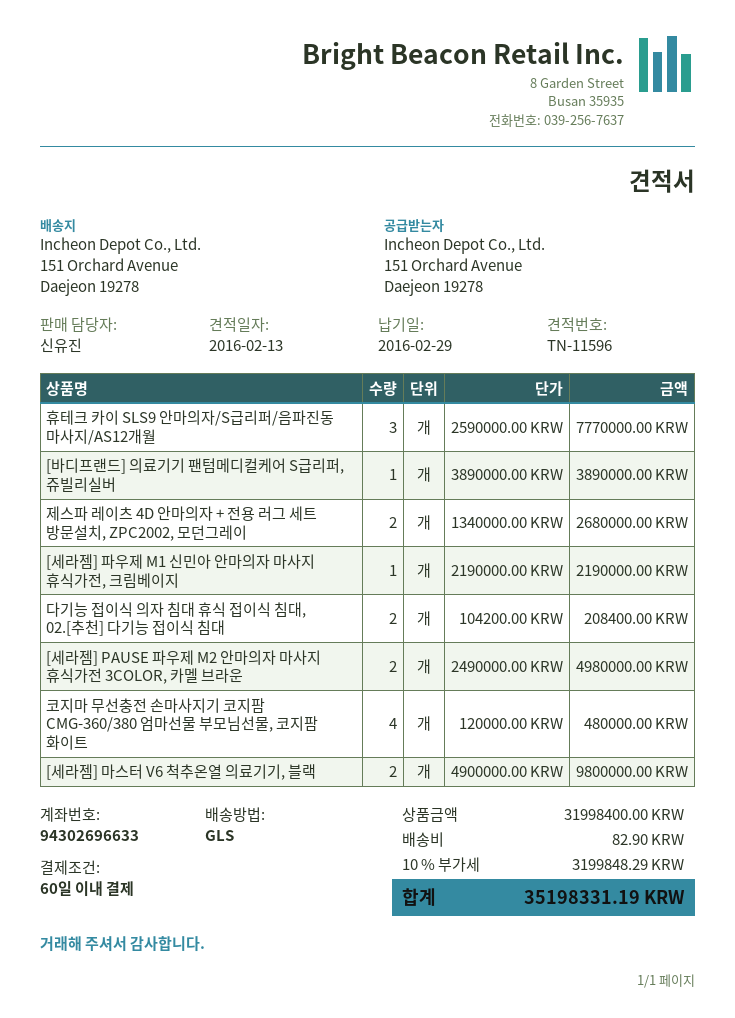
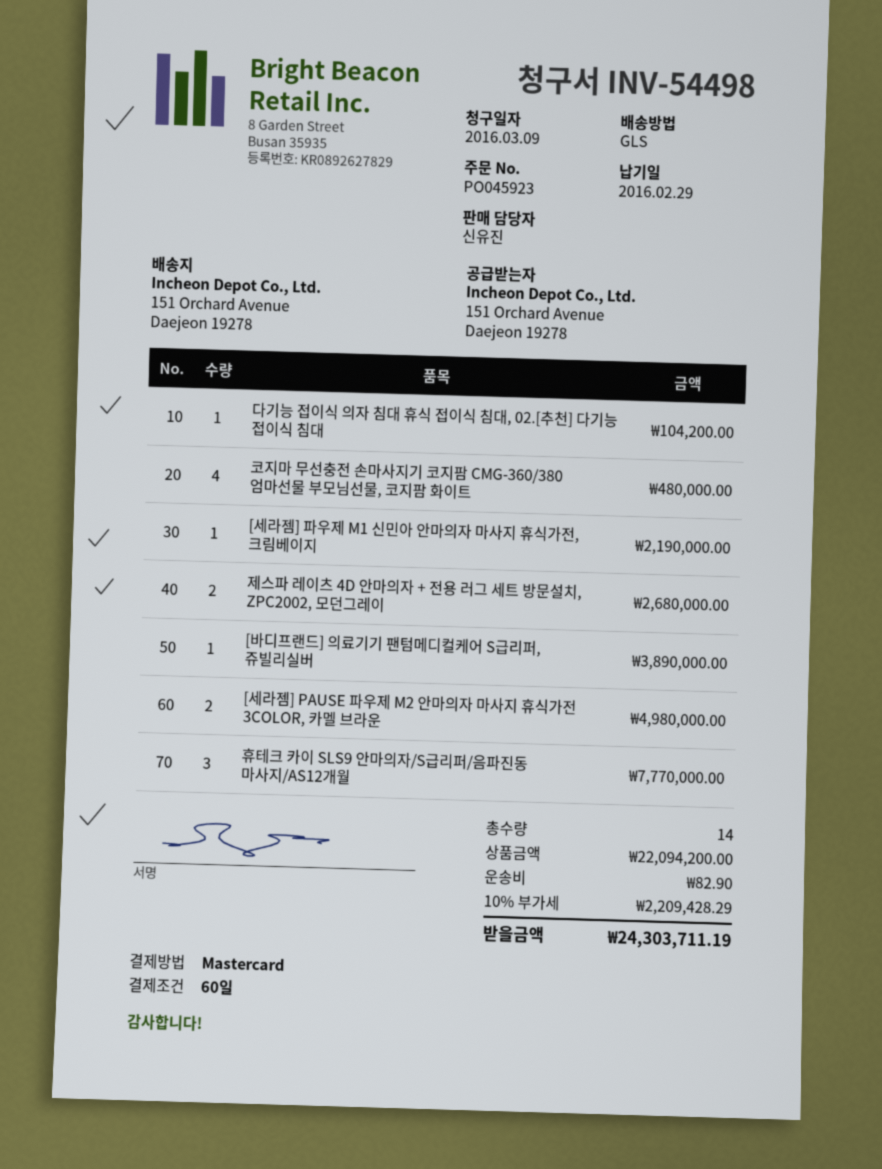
다기능 접이식 의자 침대 휴식 접이식 침대, 02.[추천] 다기능 접이식 침대: 2 for 208400.00 -> 1 for 104200.00
[세라젬] 마스터 V6 척추온열 의료기기, 블랙: 2 for 9800000.00 -> none
subtotal: 31998400.00 -> 22094200.00
tax: 10% = 3199848.29 -> 10% = 2209428.29
total: 35198331.19 -> 24303711.19

